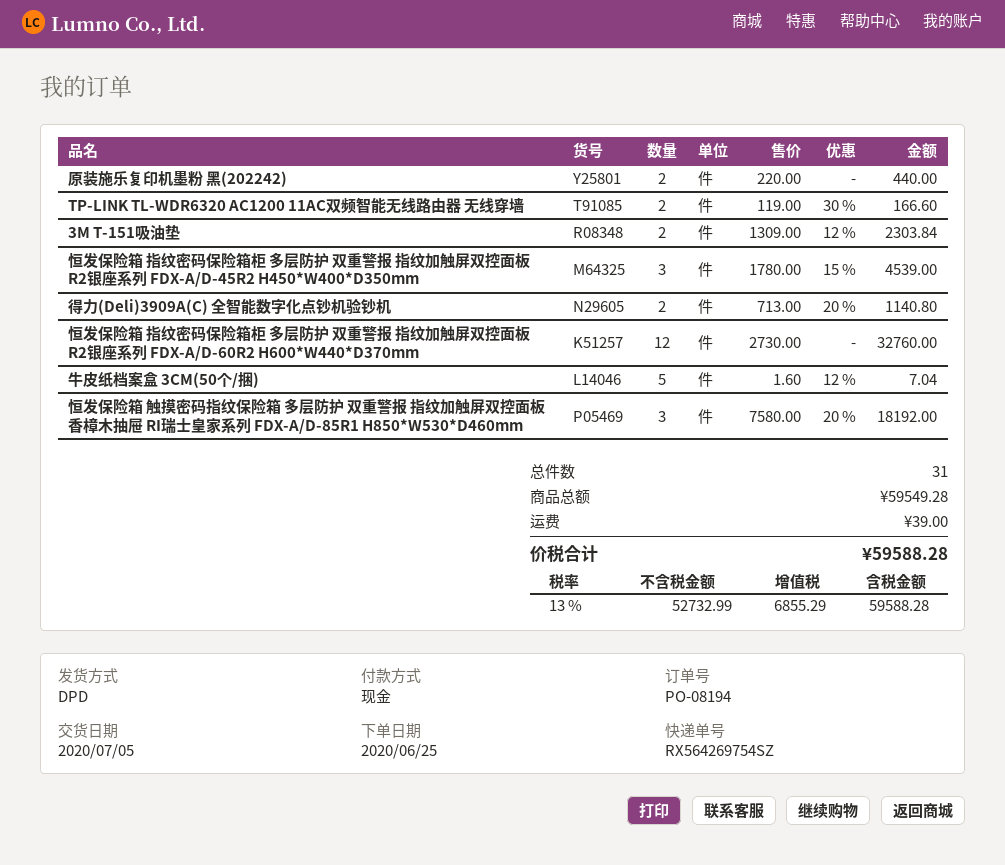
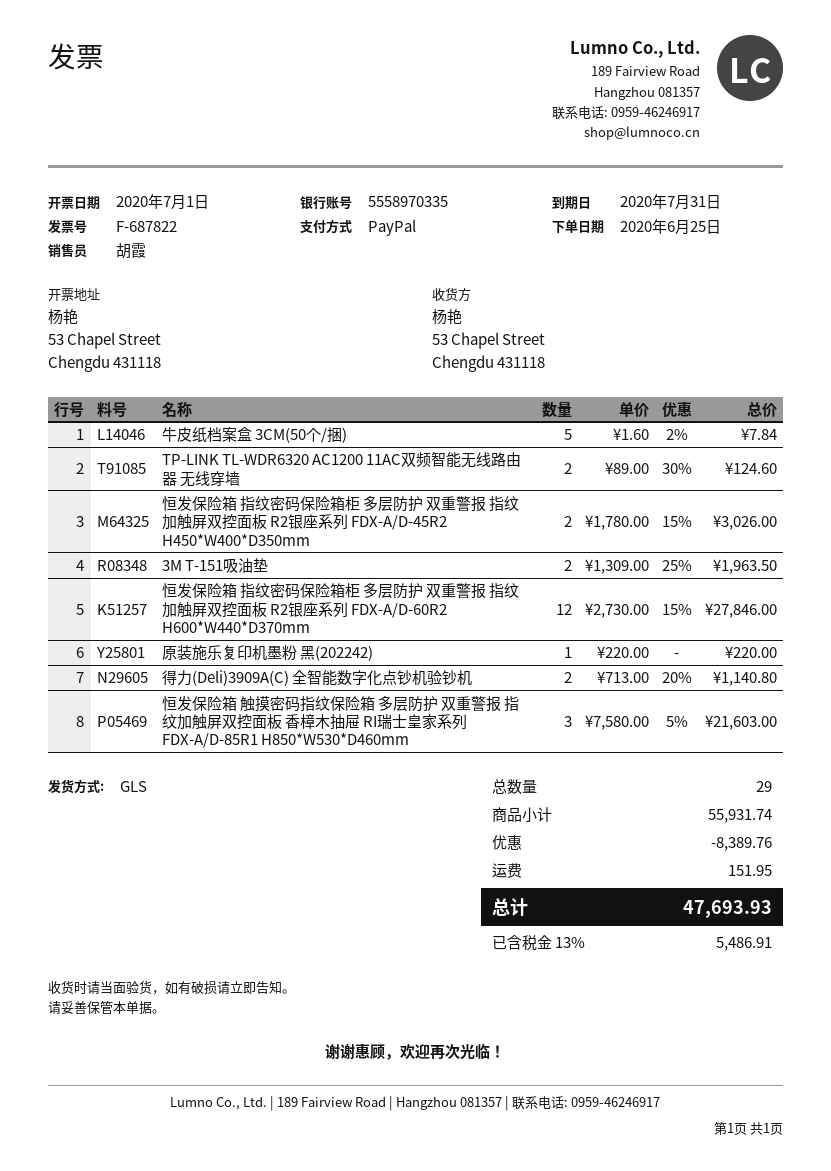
payment method: cash -> PayPal
shipping method: DPD -> GLS
原装施乐复印机墨粉 黑(202242): 2 x 220.00 = 440.00 -> 1 x 220.00 = 220.00
TP-LINK TL-WDR6320 AC1200 11AC双频智能无线路由器 无线穿墙: 2 x 119.00 - 30% = 166.60 -> 2 x 89.00 - 30% = 124.60
3M T-151吸油垫: 2 x 1309.00 - 12% = 2303.84 -> 2 x 1309.00 - 25% = 1963.50
恒发保险箱 指纹密码保险箱柜 多层防护 双重警报 指纹加触屏双控面板 R2银座系列 FDX-A/D-45R2 H450*W400*D350mm: 3 x 1780.00 - 15% = 4539.00 -> 2 x 1780.00 - 15% = 3026.00
恒发保险箱 指纹密码保险箱柜 多层防护 双重警报 指纹加触屏双控面板 R2银座系列 FDX-A/D-60R2 H600*W440*D370mm: 12 x 2730.00 = 32760.00 -> 12 x 2730.00 - 15% = 27846.00
牛皮纸档案盒 3CM(50个/捆): 5 x 1.60 - 12% = 7.04 -> 5 x 1.60 - 2% = 7.84
恒发保险箱 触摸密码指纹保险箱 多层防护 双重警报 指纹加触屏双控面板 香樟木抽屉 RI瑞士皇家系列 FDX-A/D-85R1 H850*W530*D460mm: 3 x 7580.00 - 20% = 18192.00 -> 3 x 7580.00 - 5% = 21603.00
total quantity: 31 -> 29
subtotal: 59549.28 -> 55931.74
discount: none -> 8389.76
shipping: 39.00 -> 151.95
tax: 13% = 6855.29 -> 13% = 5486.91
total: 59588.28 -> 47693.93

